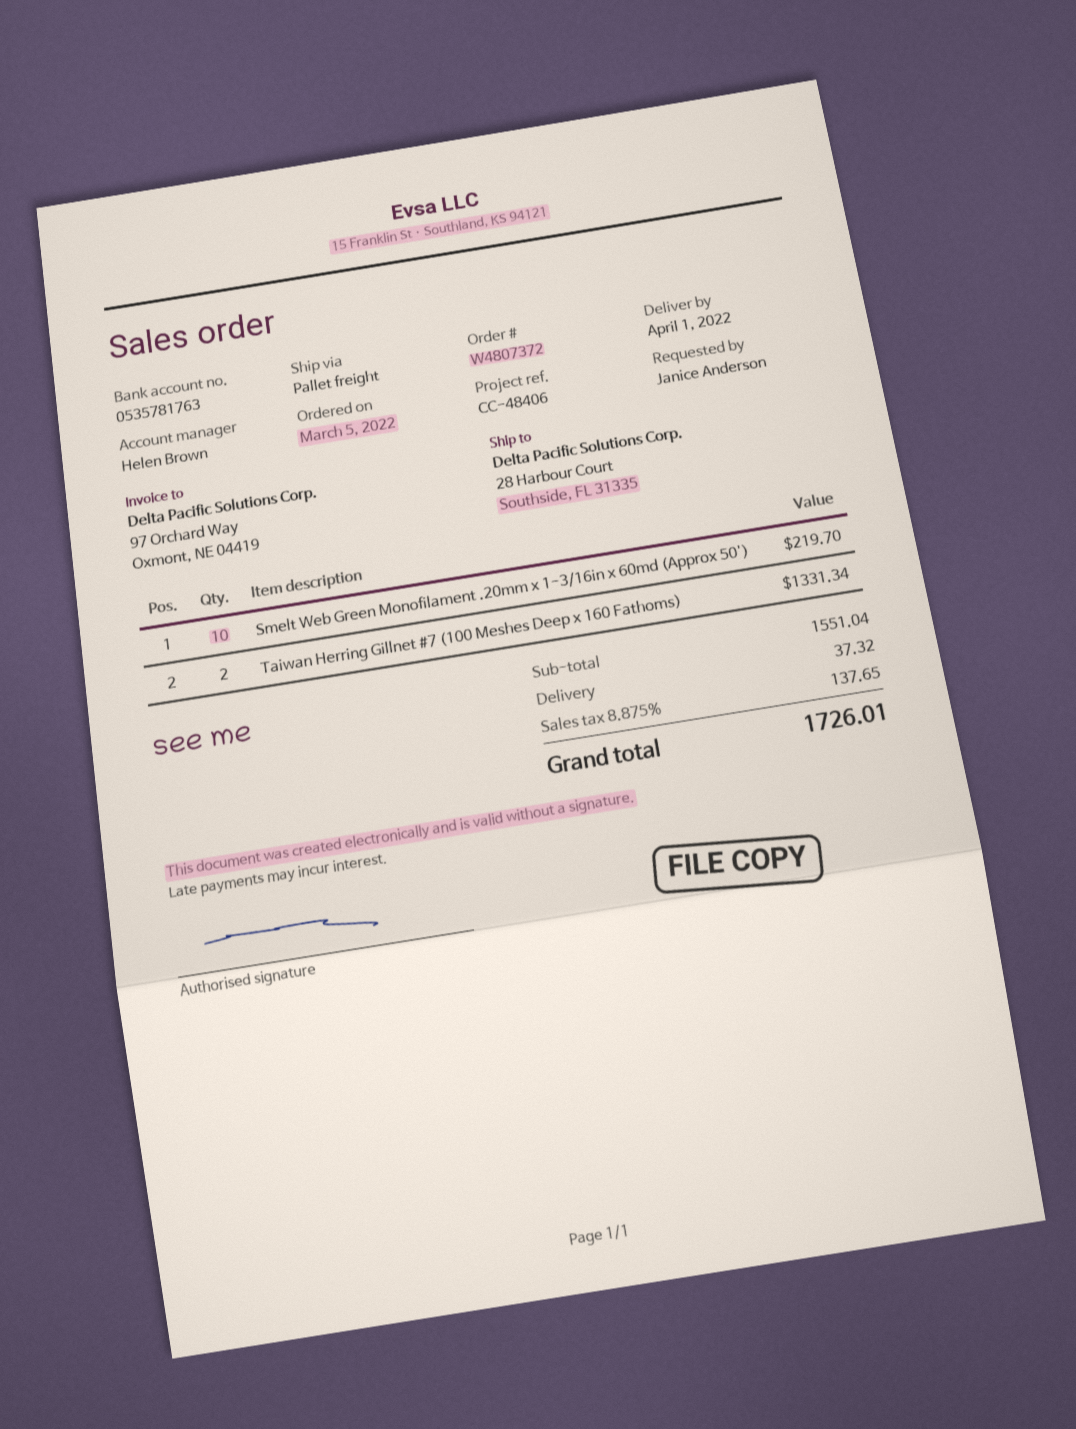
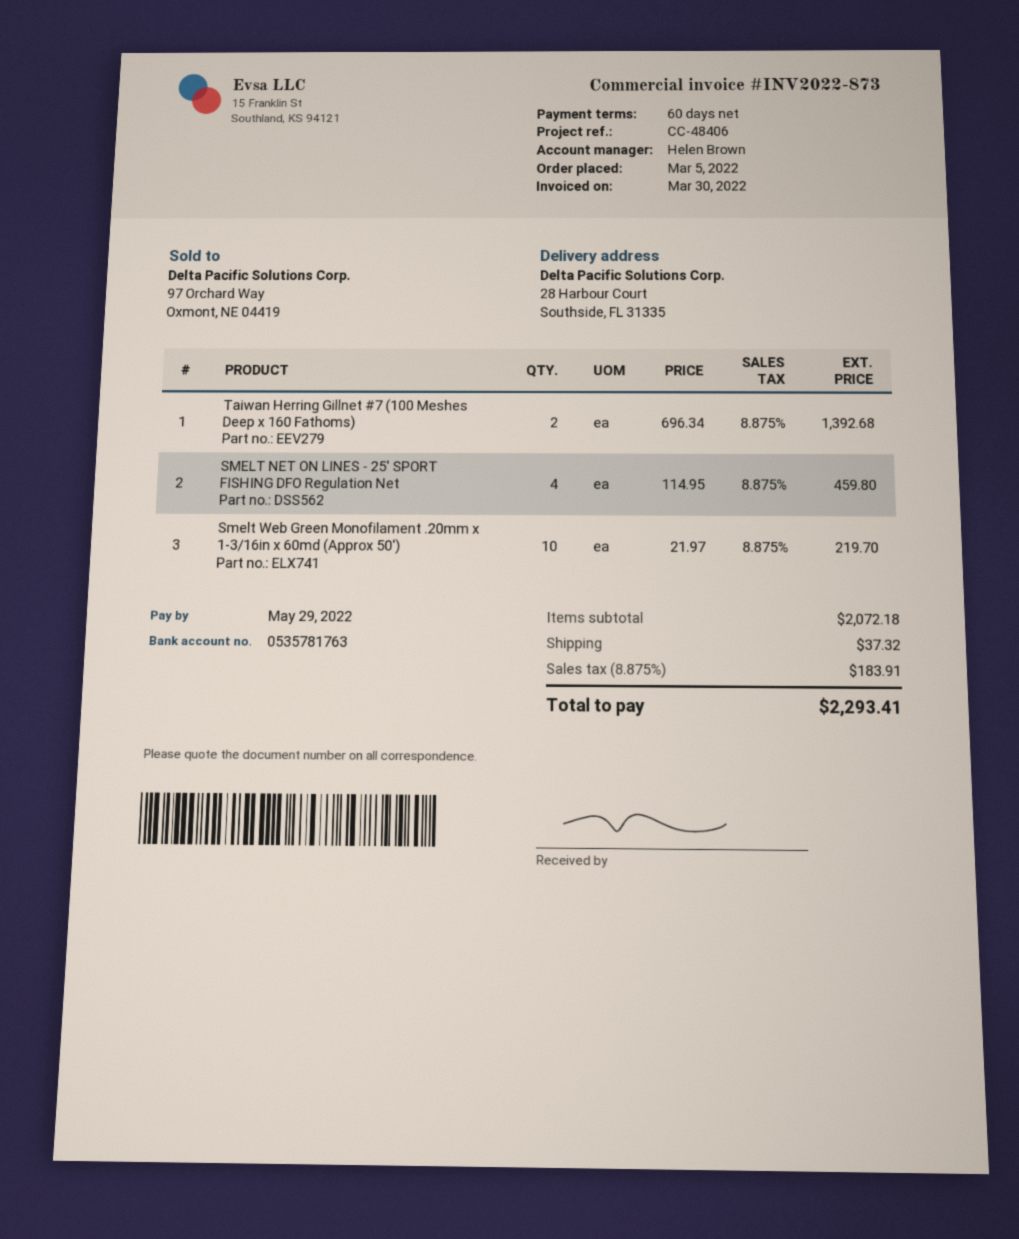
Taiwan Herring Gillnet #7 (100 Meshes Deep x 160 Fathoms): 2 for 1331.34 -> 2 for 1392.68
SMELT NET ON LINES - 25' SPORT FISHING DFO Regulation Net: none -> 4 for 459.80
subtotal: 1551.04 -> 2072.18
tax: 8.875% = 137.65 -> 8.875% = 183.91
total: 1726.01 -> 2293.41

